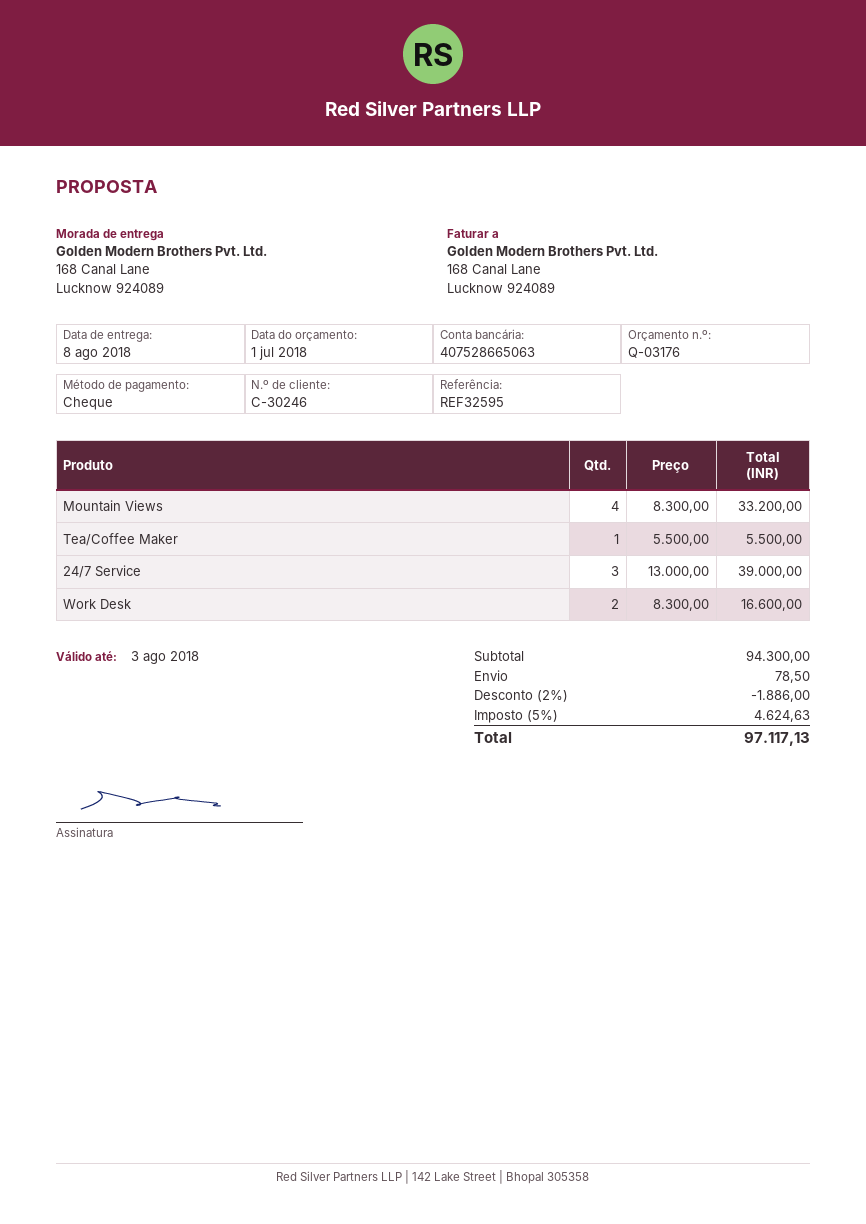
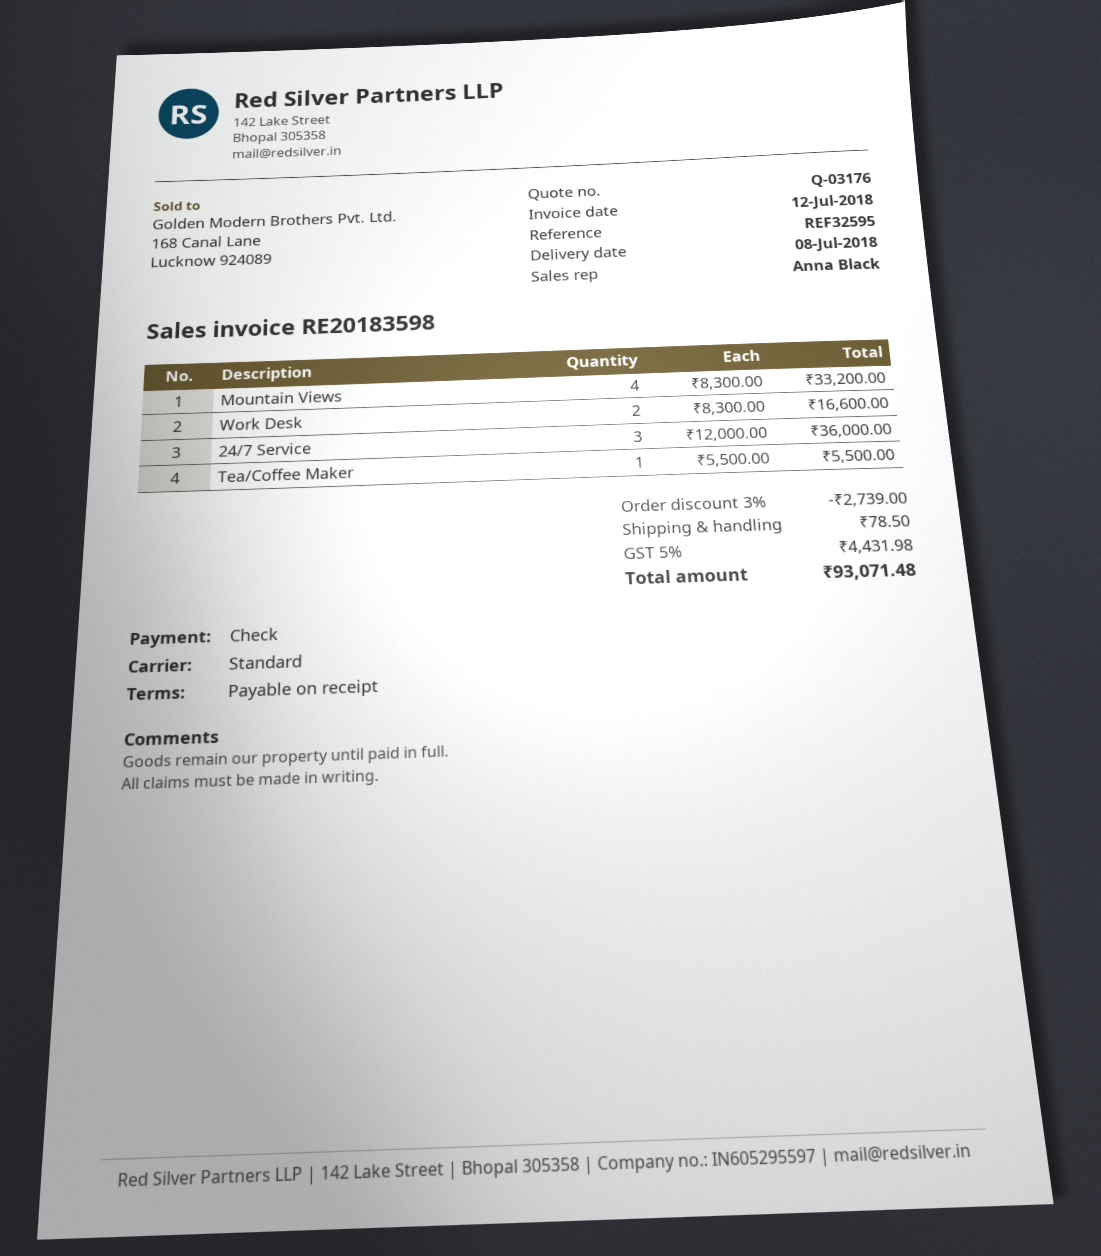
delivery date: 2018-08-08 -> 2018-07-08
24/7 Service: 3 x 13000.00 = 39000.00 -> 3 x 12000.00 = 36000.00
discount: 2% = 1886.00 -> 3% = 2739.00
tax: 5% = 4624.63 -> 5% = 4431.98
total: 97117.13 -> 93071.48

